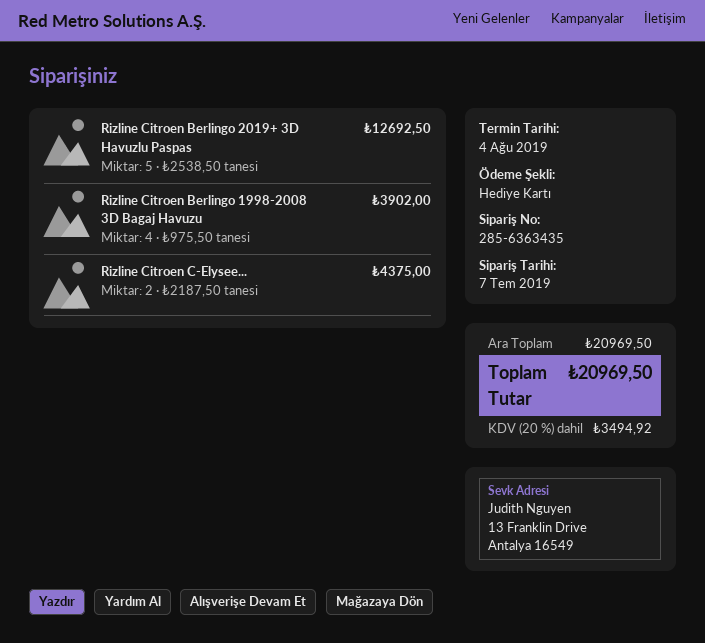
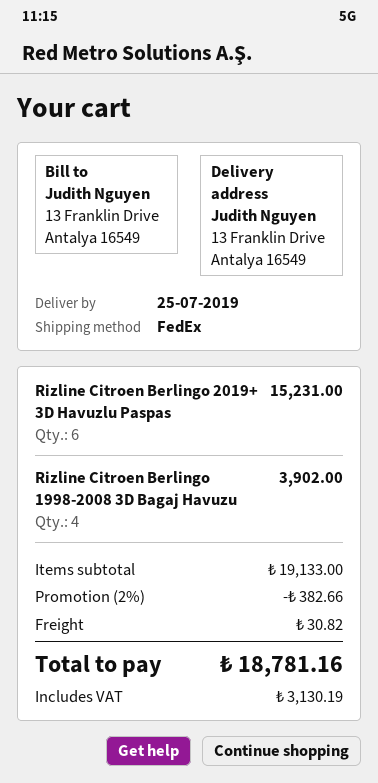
delivery date: 2019-08-04 -> 2019-07-25
Rizline Citroen Berlingo 2019+ 3D Havuzlu Paspas: 5 for 12692.50 -> 6 for 15231.00
Rizline Citroen C-Elysee...: 2 for 4375.00 -> none
subtotal: 20969.50 -> 19133.00
discount: none -> 2% = 382.66
shipping: none -> 30.82
tax: 3494.92 -> 3130.19
total: 20969.50 -> 18781.16

